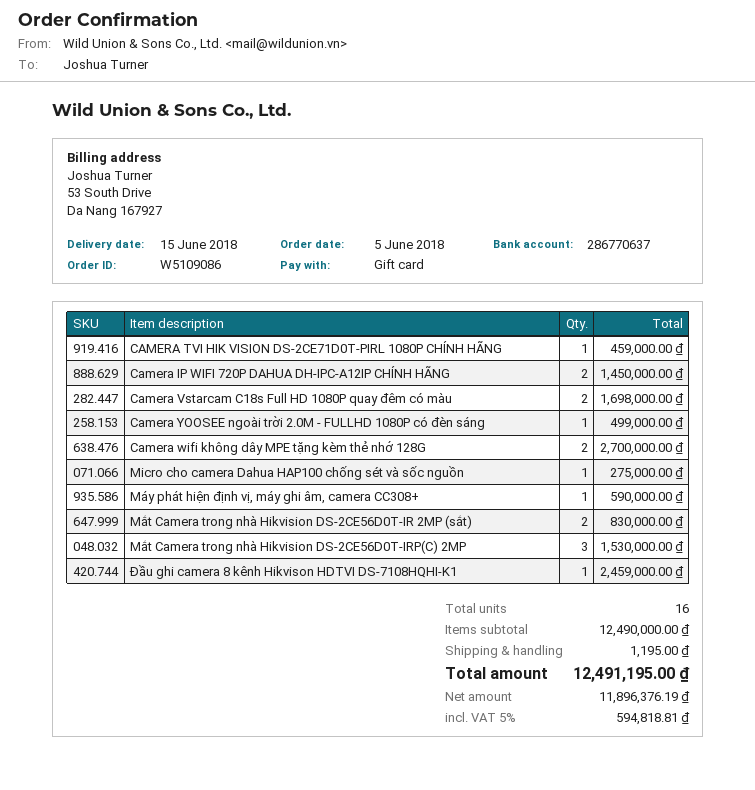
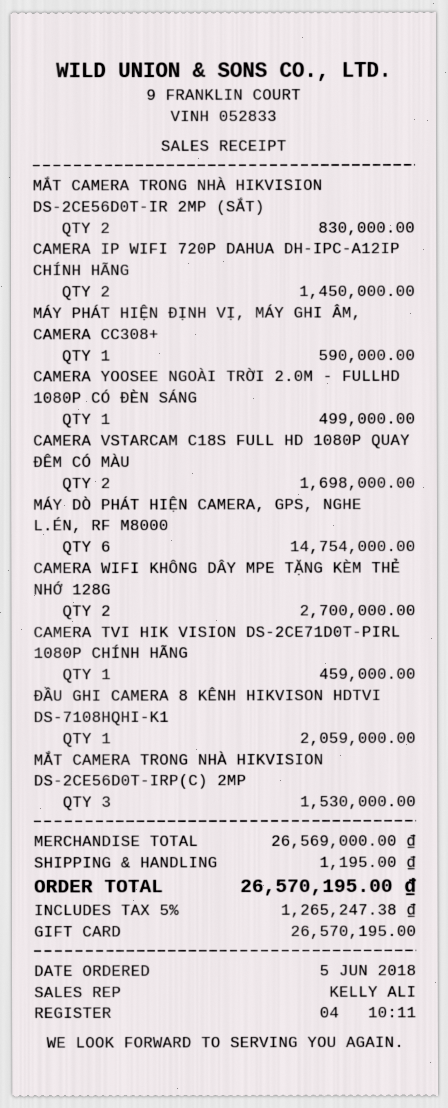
Micro cho camera Dahua HAP100 chống sét và sốc nguồn: 1 for 275000.00 -> none
Đầu ghi camera 8 kênh Hikvison HDTVI DS-7108HQHI-K1: 1 for 2459000.00 -> 1 for 2059000.00
MÁY DÒ PHÁT HIỆN CAMERA, GPS, NGHE L.ÉN, RF M8000: none -> 6 for 14754000.00
subtotal: 12490000.00 -> 26569000.00
tax: 5% = 594818.81 -> 5% = 1265247.38
total: 12491195.00 -> 26570195.00

